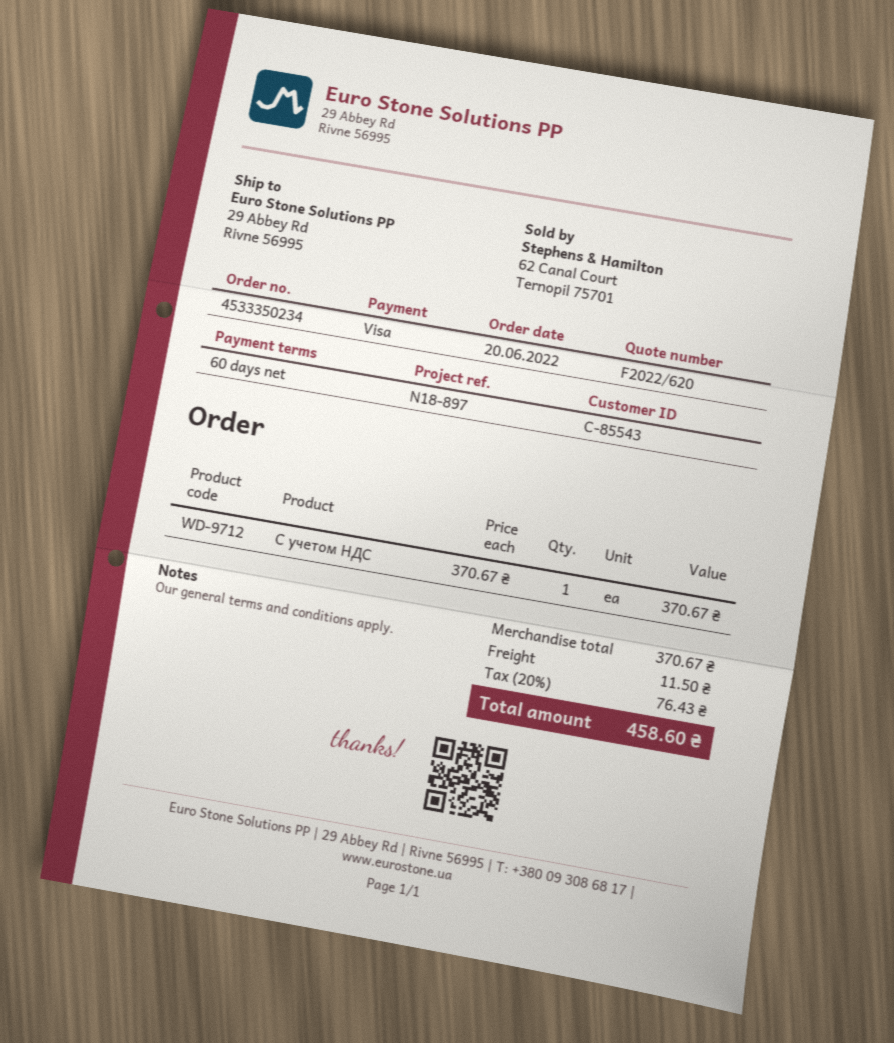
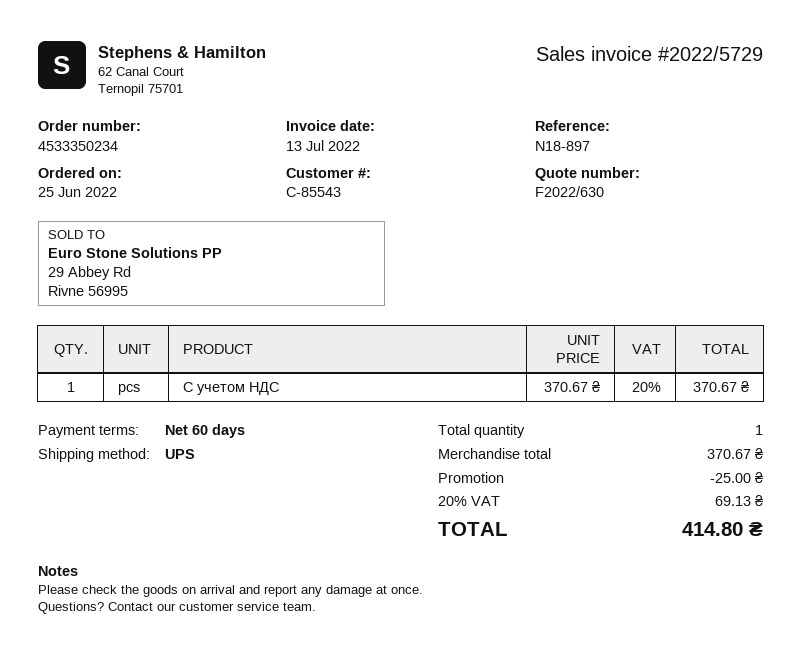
quote number: F2022/620 -> F2022/630
order date: 2022-06-20 -> 2022-06-25
discount: none -> 25.00
shipping: 11.50 -> none
tax: 20% = 76.43 -> 20% = 69.13
total: 458.60 -> 414.80

